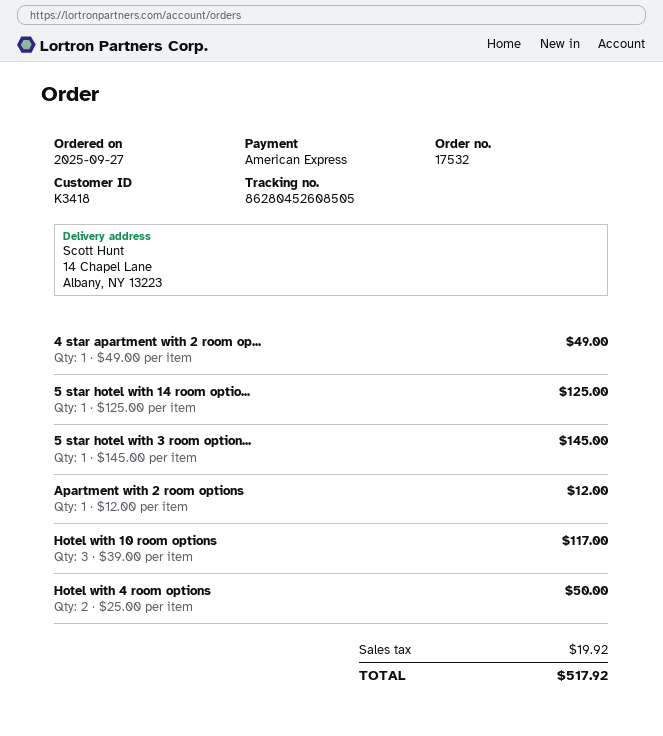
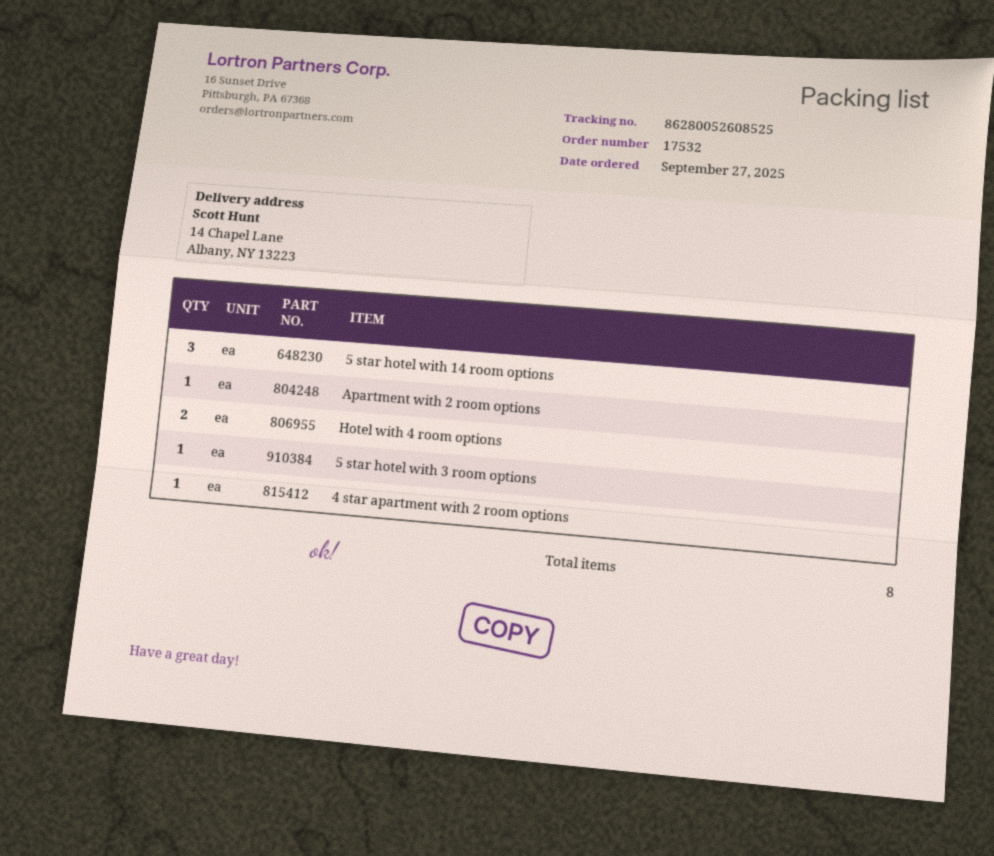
tracking number: 86280452608505 -> 86280052608525
5 star hotel with 14 room optio...: 1 -> 3
Hotel with 10 room options: 3 -> none

